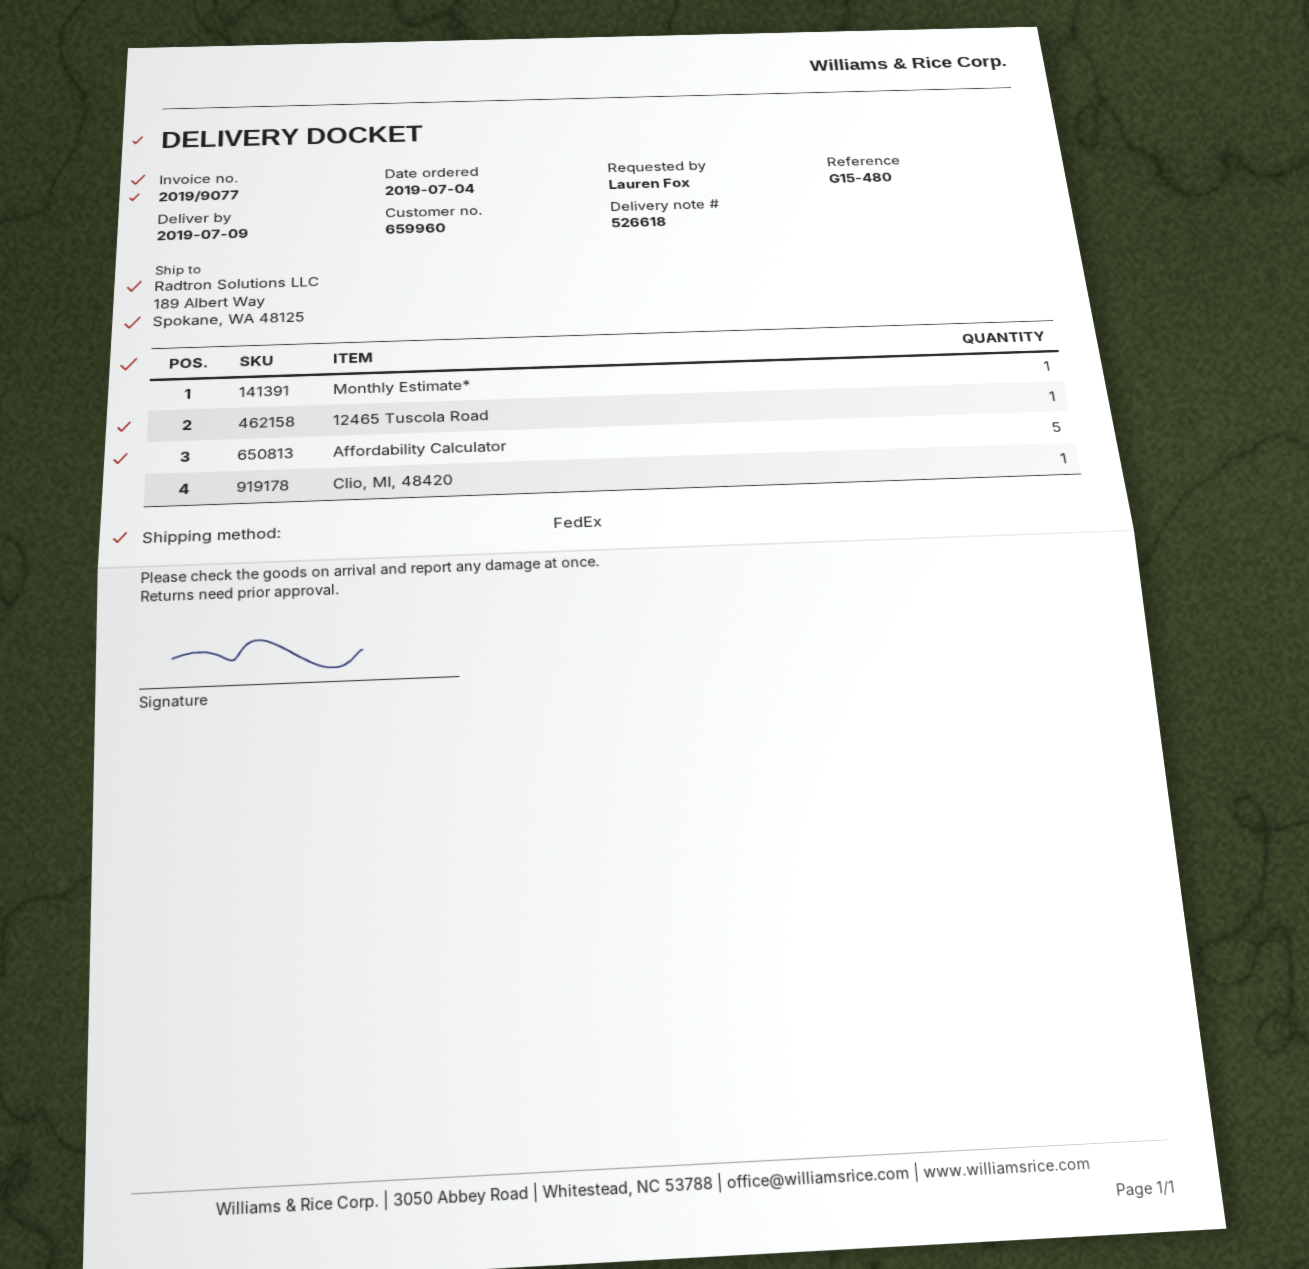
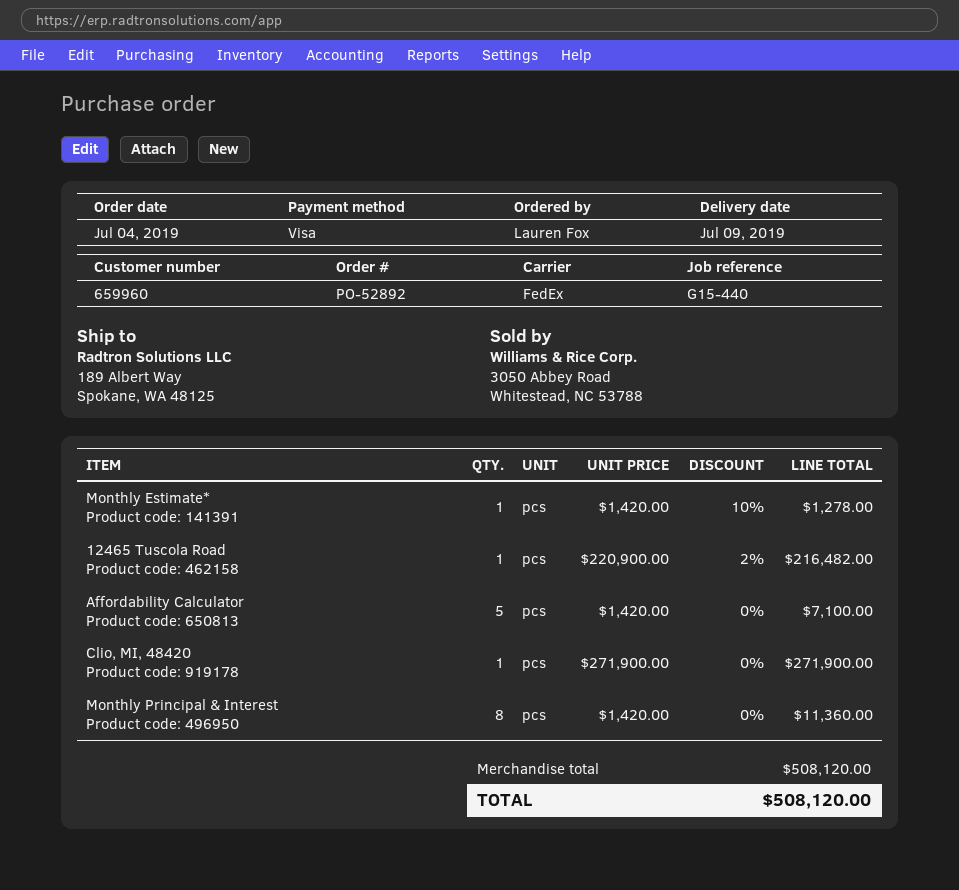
reference: G15-480 -> G15-440
Monthly Principal & Interest: none -> 8

